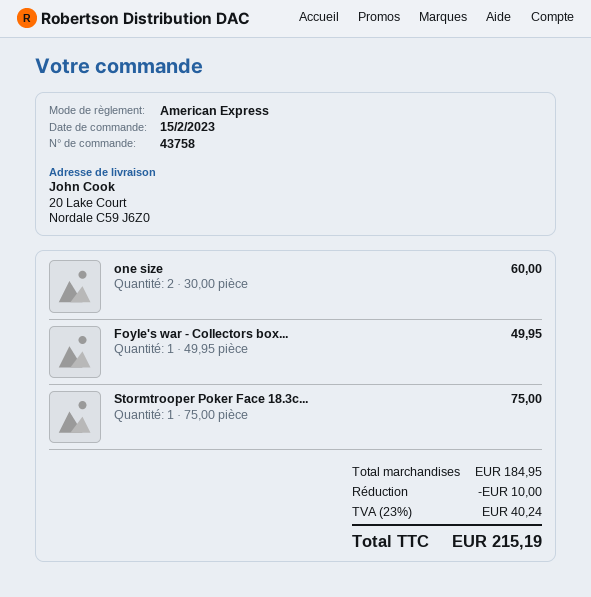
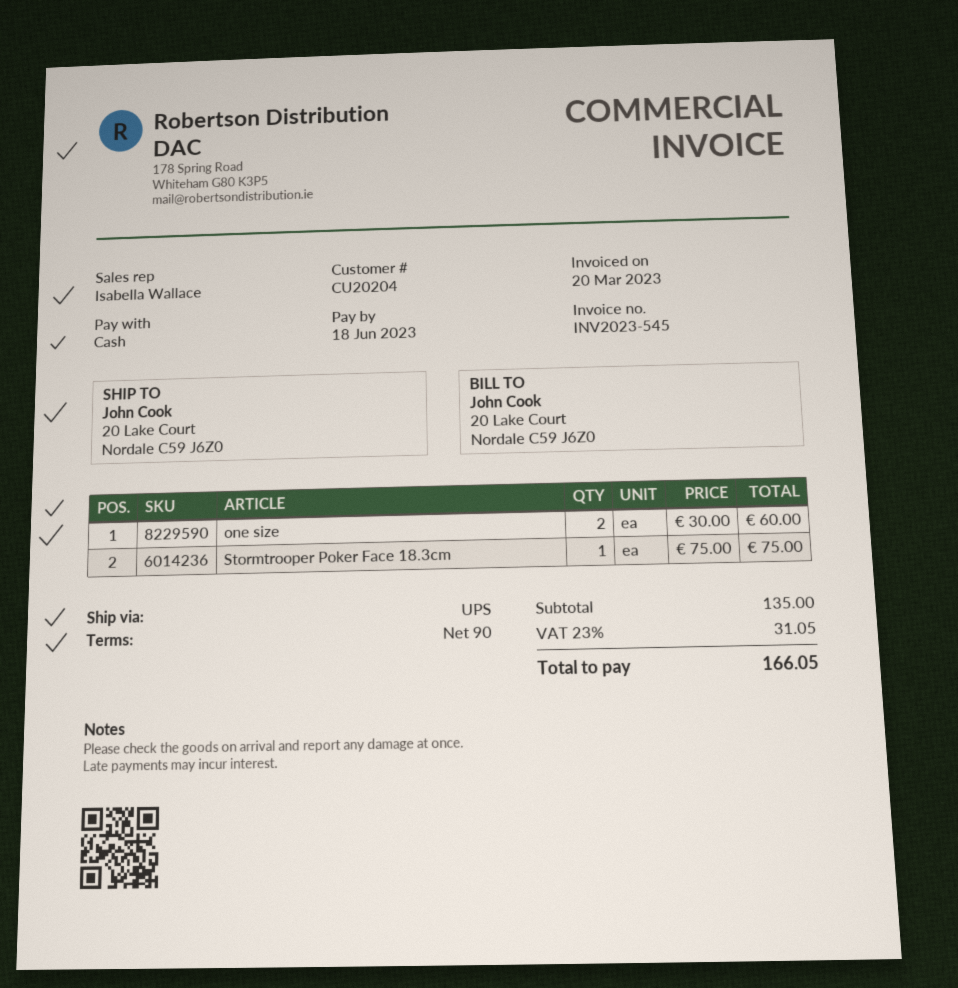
payment method: American Express -> cash
Foyle's war - Collectors box...: 1 x 49.95 = 49.95 -> none
subtotal: 184.95 -> 135.00
discount: 10.00 -> none
tax: 23% = 40.24 -> 23% = 31.05
total: 215.19 -> 166.05

